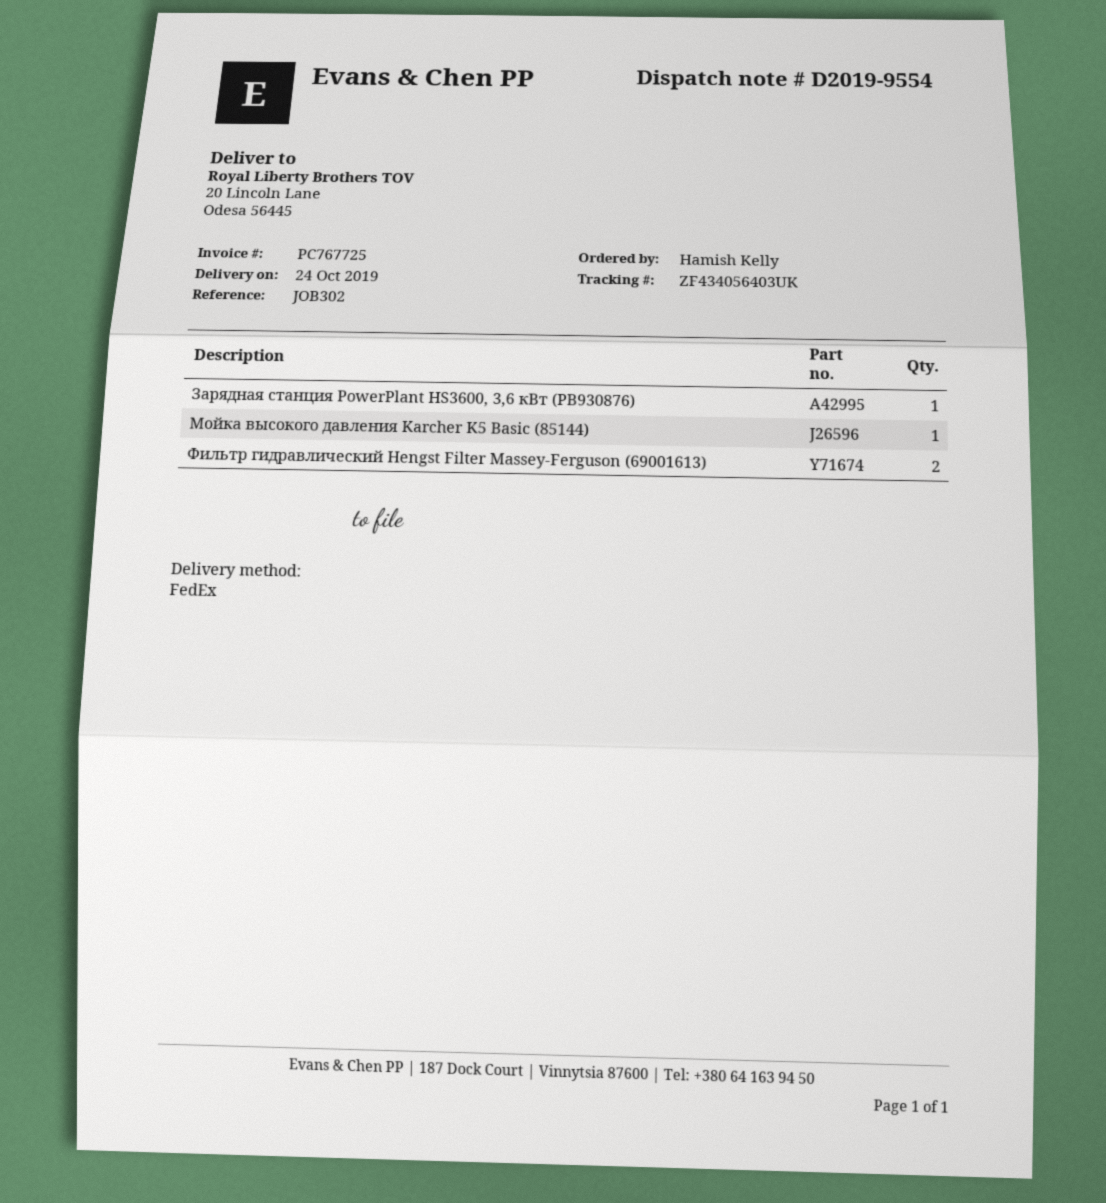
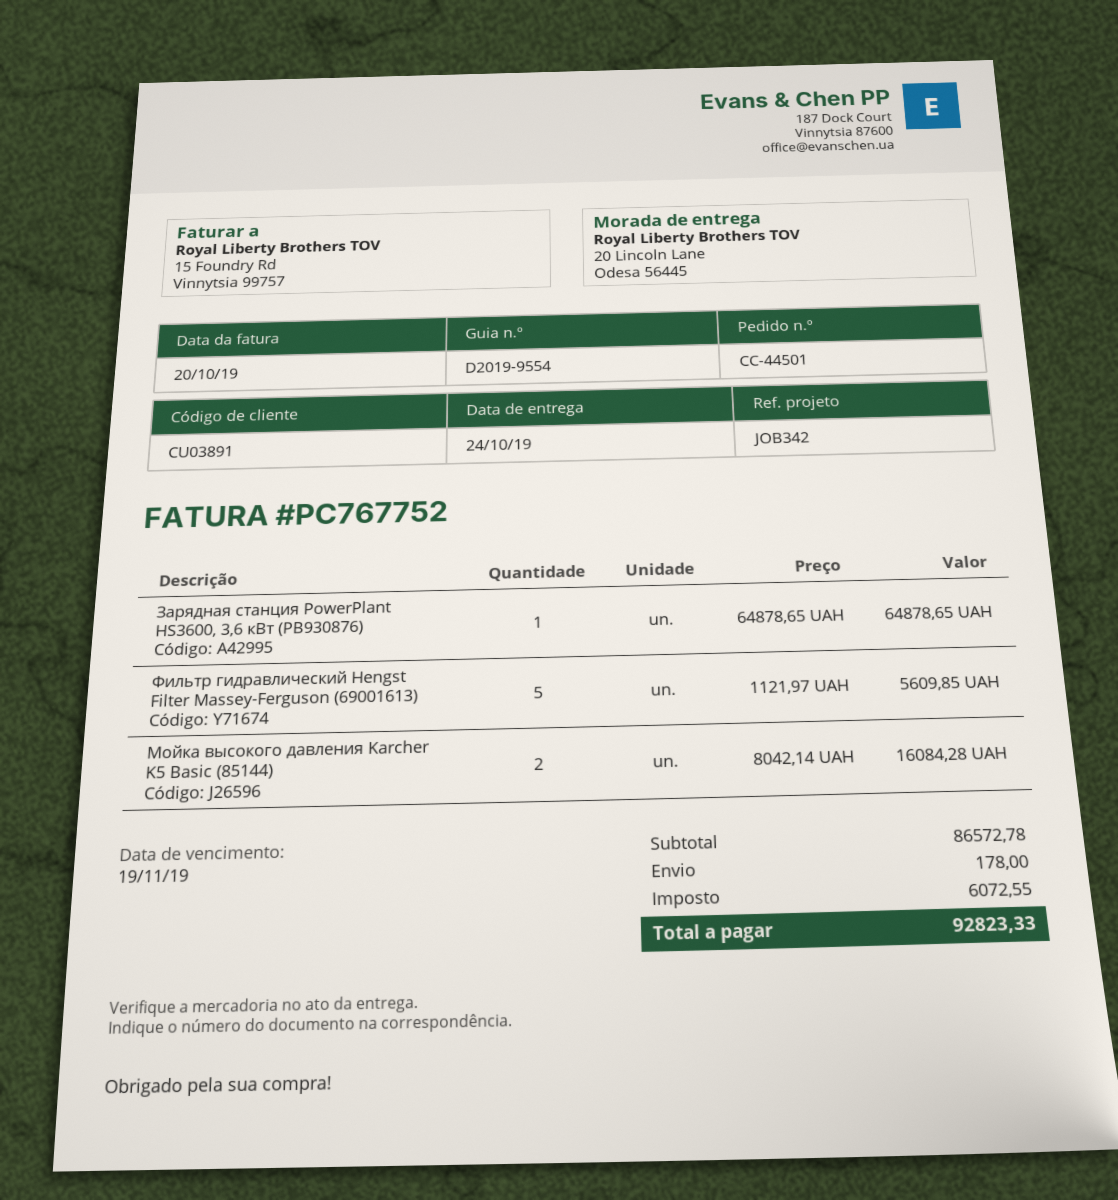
invoice number: PC767725 -> PC767752
reference: JOB302 -> JOB342
Мойка высокого давления Karcher K5 Basic (85144): 1 -> 2
Фильтр гидравлический Hengst Filter Massey-Ferguson (69001613): 2 -> 5

